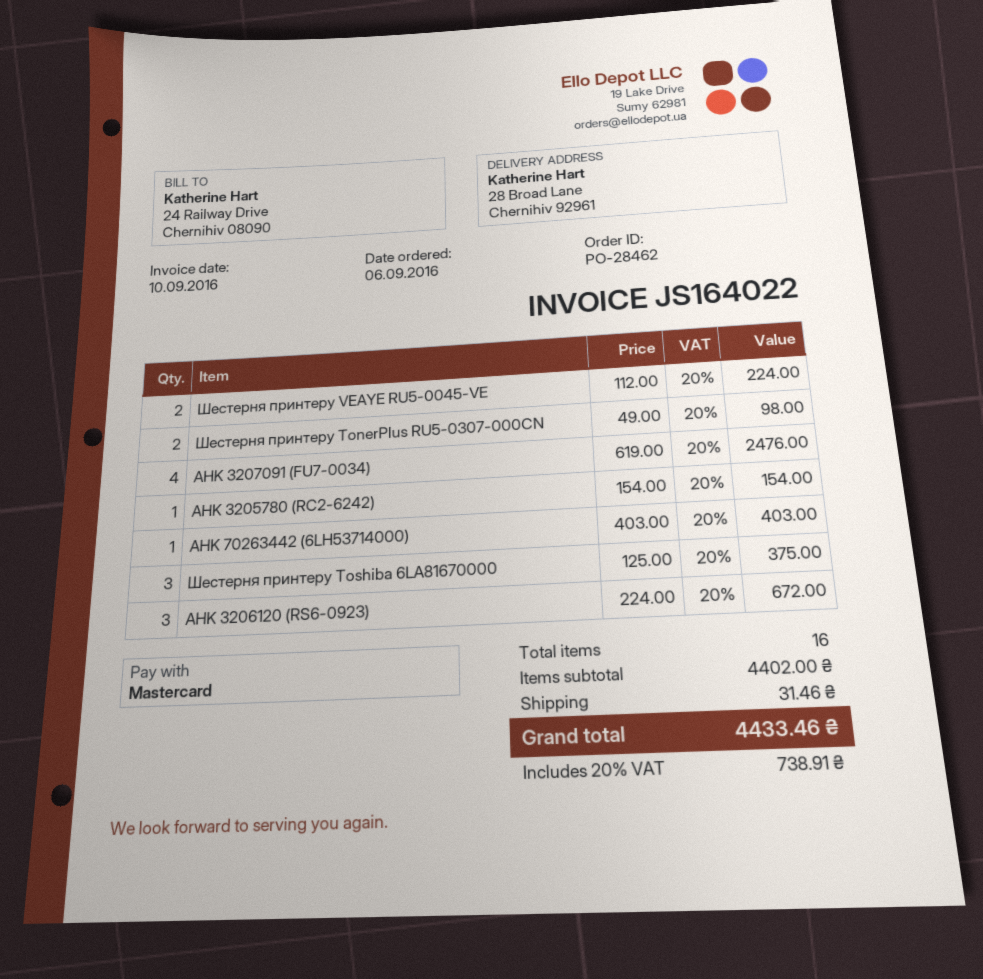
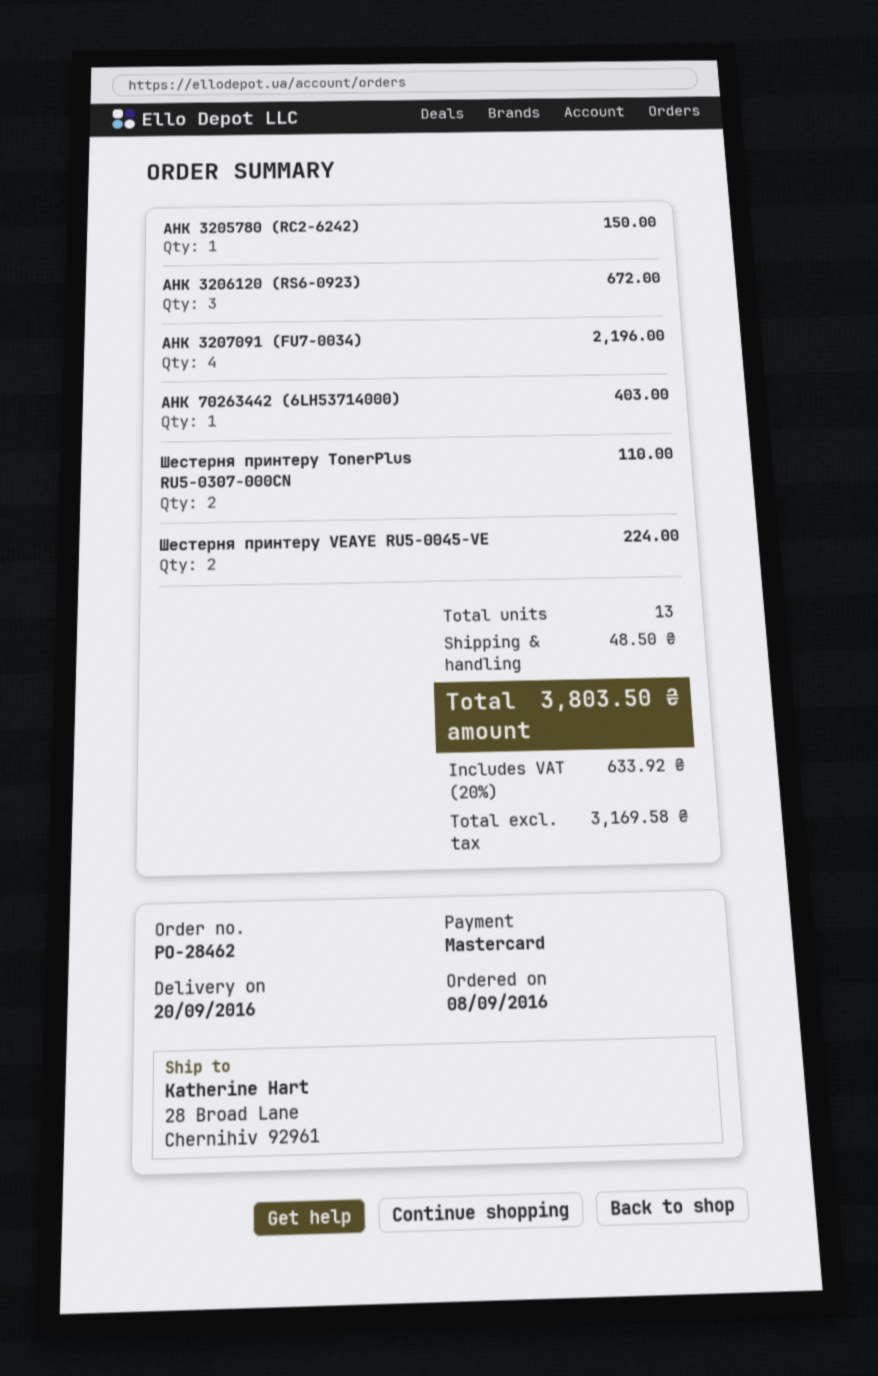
order date: 2016-09-06 -> 2016-09-08
Шестерня принтеру TonerPlus RU5-0307-000CN: 2 for 98.00 -> 2 for 110.00
AHK 3207091 (FU7-0034): 4 for 2476.00 -> 4 for 2196.00
AHK 3205780 (RC2-6242): 1 for 154.00 -> 1 for 150.00
Шестерня принтеру Toshiba 6LA81670000: 3 for 375.00 -> none
total quantity: 16 -> 13
shipping: 31.46 -> 48.50
tax: 20% = 738.91 -> 20% = 633.92
total: 4433.46 -> 3803.50

